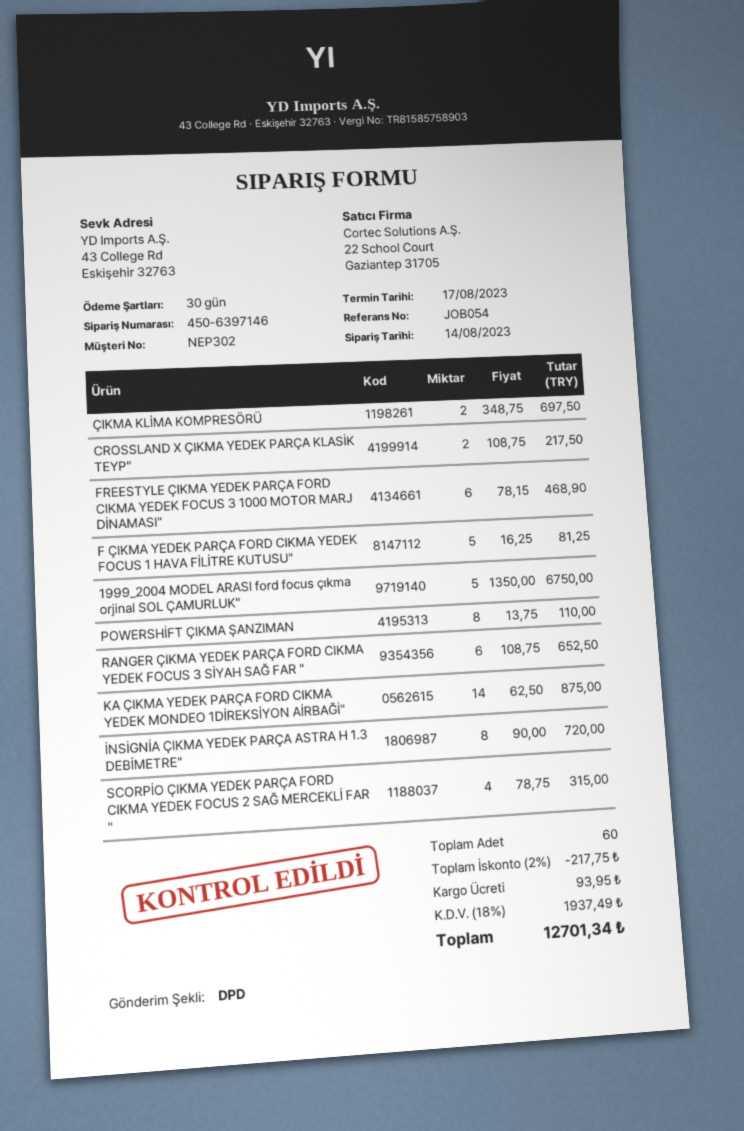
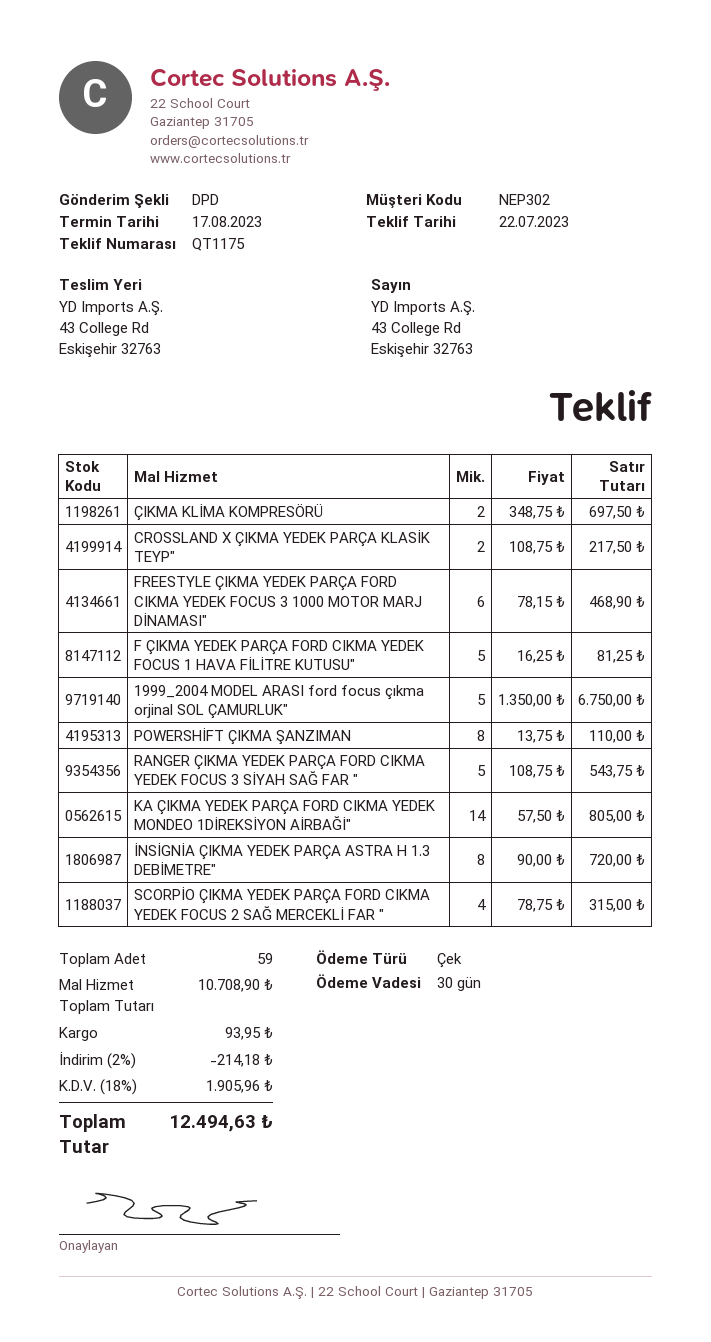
RANGER ÇIKMA YEDEK PARÇA FORD CIKMA YEDEK FOCUS 3 SİYAH SAĞ FAR ": 6 x 108.75 = 652.50 -> 5 x 108.75 = 543.75
KA ÇIKMA YEDEK PARÇA FORD CIKMA YEDEK MONDEO 1DİREKSİYON AİRBAĞİ": 14 x 62.50 = 875.00 -> 14 x 57.50 = 805.00
total quantity: 60 -> 59
discount: 2% = 217.75 -> 2% = 214.18
tax: 18% = 1937.49 -> 18% = 1905.96
total: 12701.34 -> 12494.63

